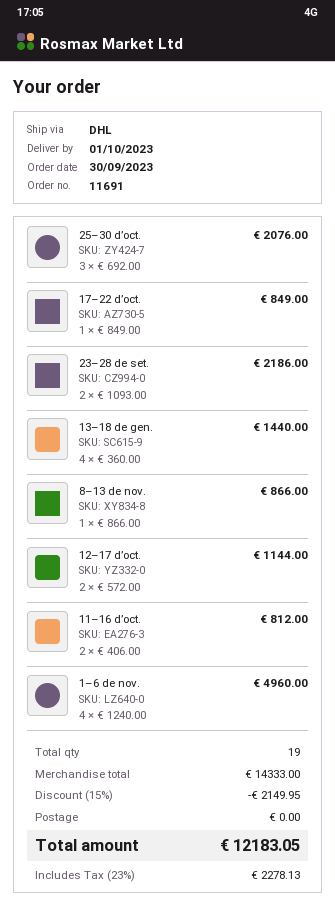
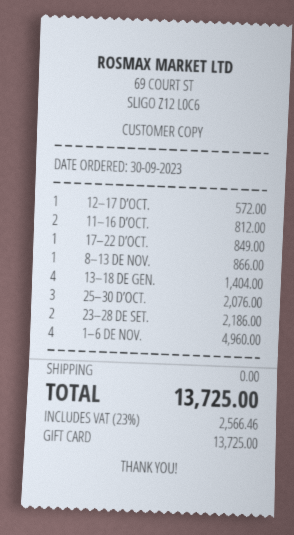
13–18 de gen.: 4 for 1440.00 -> 4 for 1404.00
12–17 d’oct.: 2 for 1144.00 -> 1 for 572.00
discount: 15% = 2149.95 -> none
tax: 23% = 2278.13 -> 23% = 2566.46
total: 12183.05 -> 13725.00

